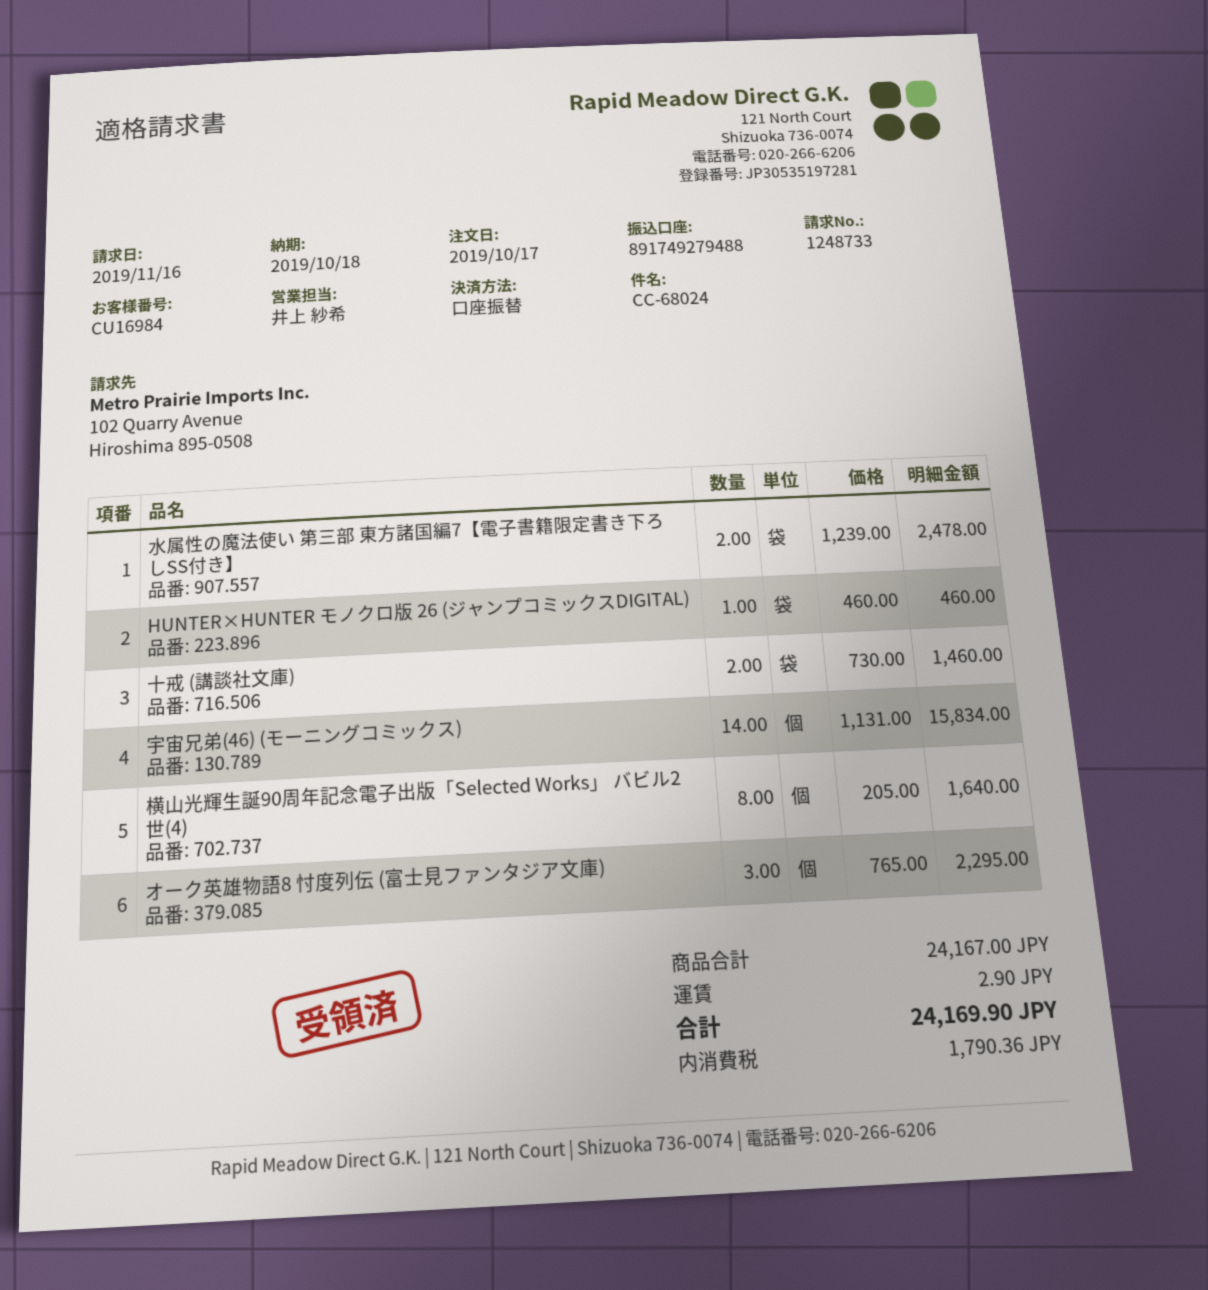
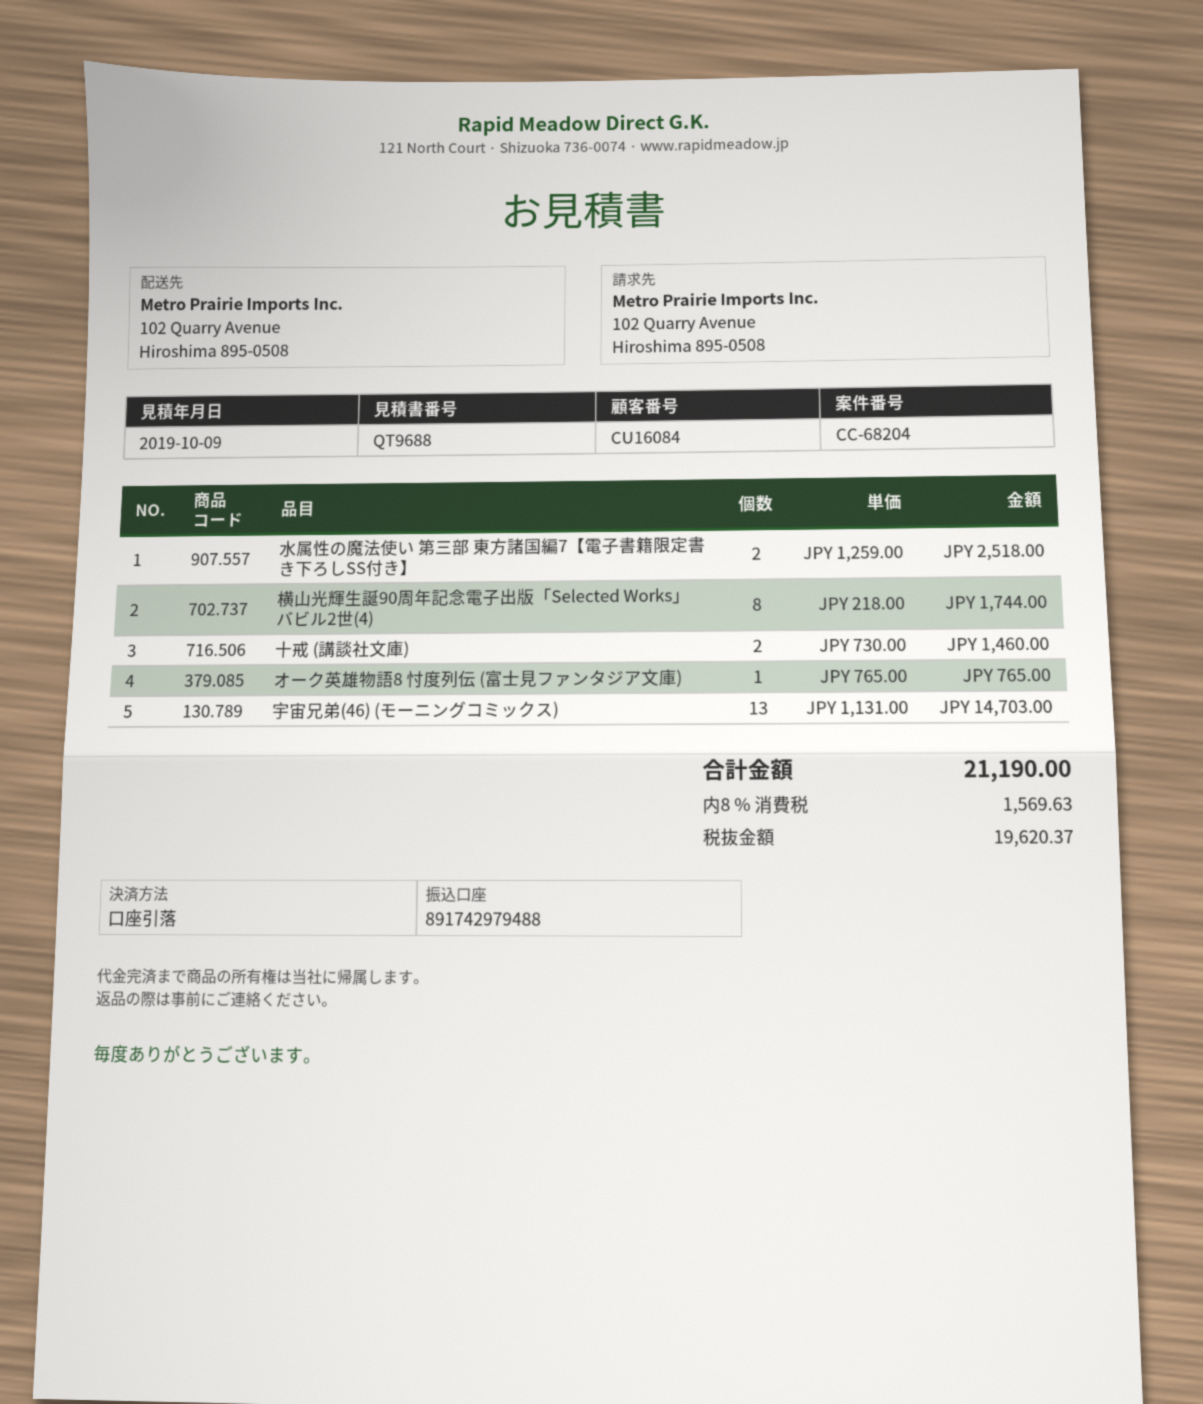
customer number: CU16984 -> CU16084
reference: CC-68024 -> CC-68204
bank account: 891749279488 -> 891742979488
水属性の魔法使い 第三部 東方諸国編7【電子書籍限定書き下ろしSS付き】: 2 x 1239.00 = 2478.00 -> 2 x 1259.00 = 2518.00
HUNTER×HUNTER モノクロ版 26 (ジャンプコミックスDIGITAL): 1 x 460.00 = 460.00 -> none
宇宙兄弟(46) (モーニングコミックス): 14 x 1131.00 = 15834.00 -> 13 x 1131.00 = 14703.00
横山光輝生誕90周年記念電子出版「Selected Works」 バビル2世(4): 8 x 205.00 = 1640.00 -> 8 x 218.00 = 1744.00
オーク英雄物語8 忖度列伝 (富士見ファンタジア文庫): 3 x 765.00 = 2295.00 -> 1 x 765.00 = 765.00
shipping: 2.90 -> none
tax: 1790.36 -> 1569.63
total: 24169.90 -> 21190.00

